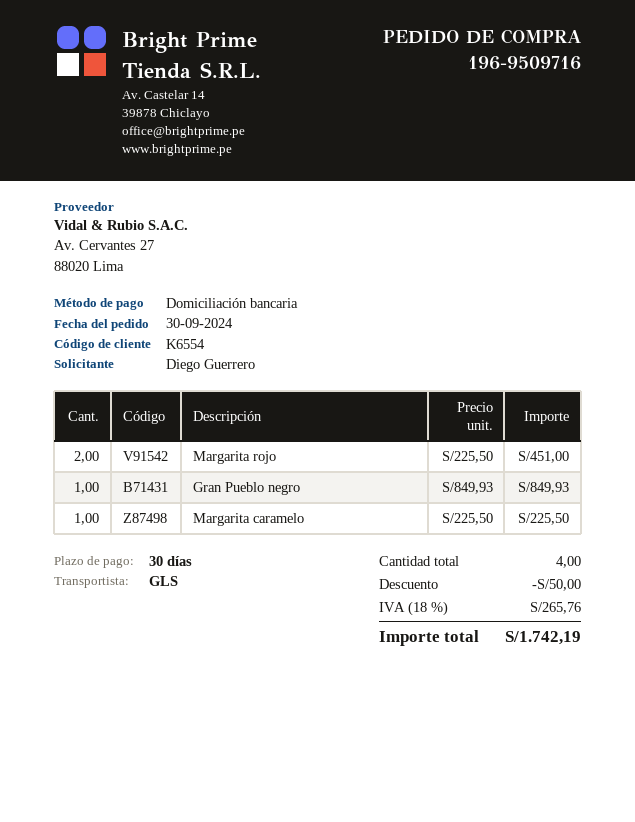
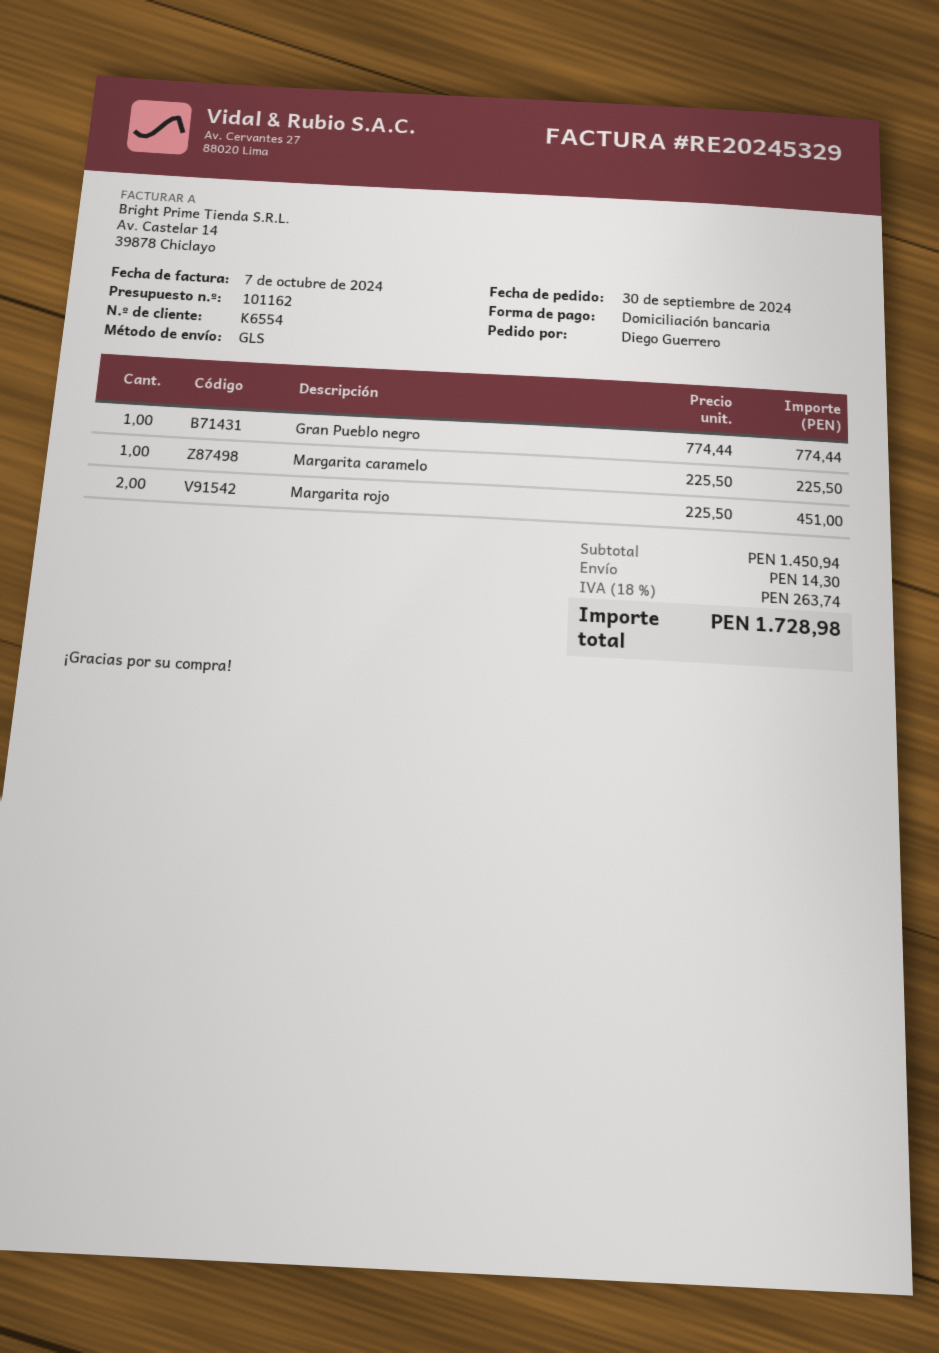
Gran Pueblo negro: 1 x 849.93 = 849.93 -> 1 x 774.44 = 774.44
discount: 50.00 -> none
shipping: none -> 14.30
tax: 18% = 265.76 -> 18% = 263.74
total: 1742.19 -> 1728.98

